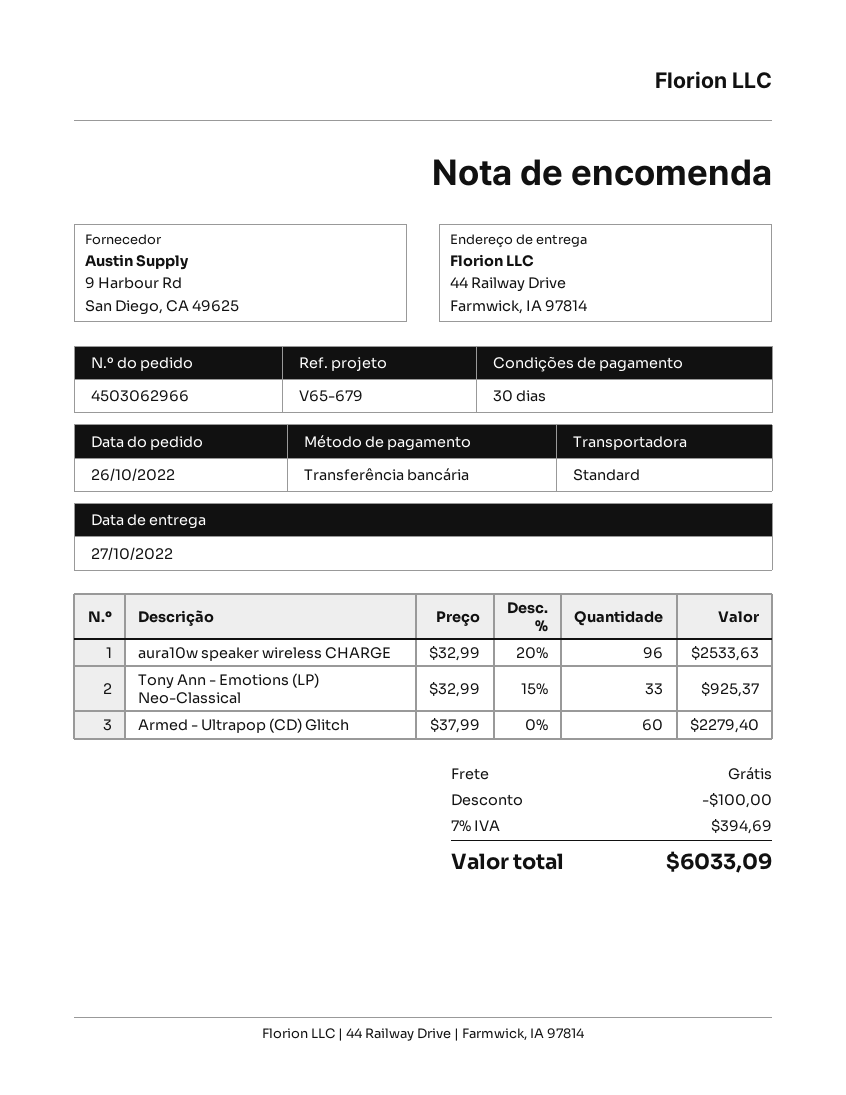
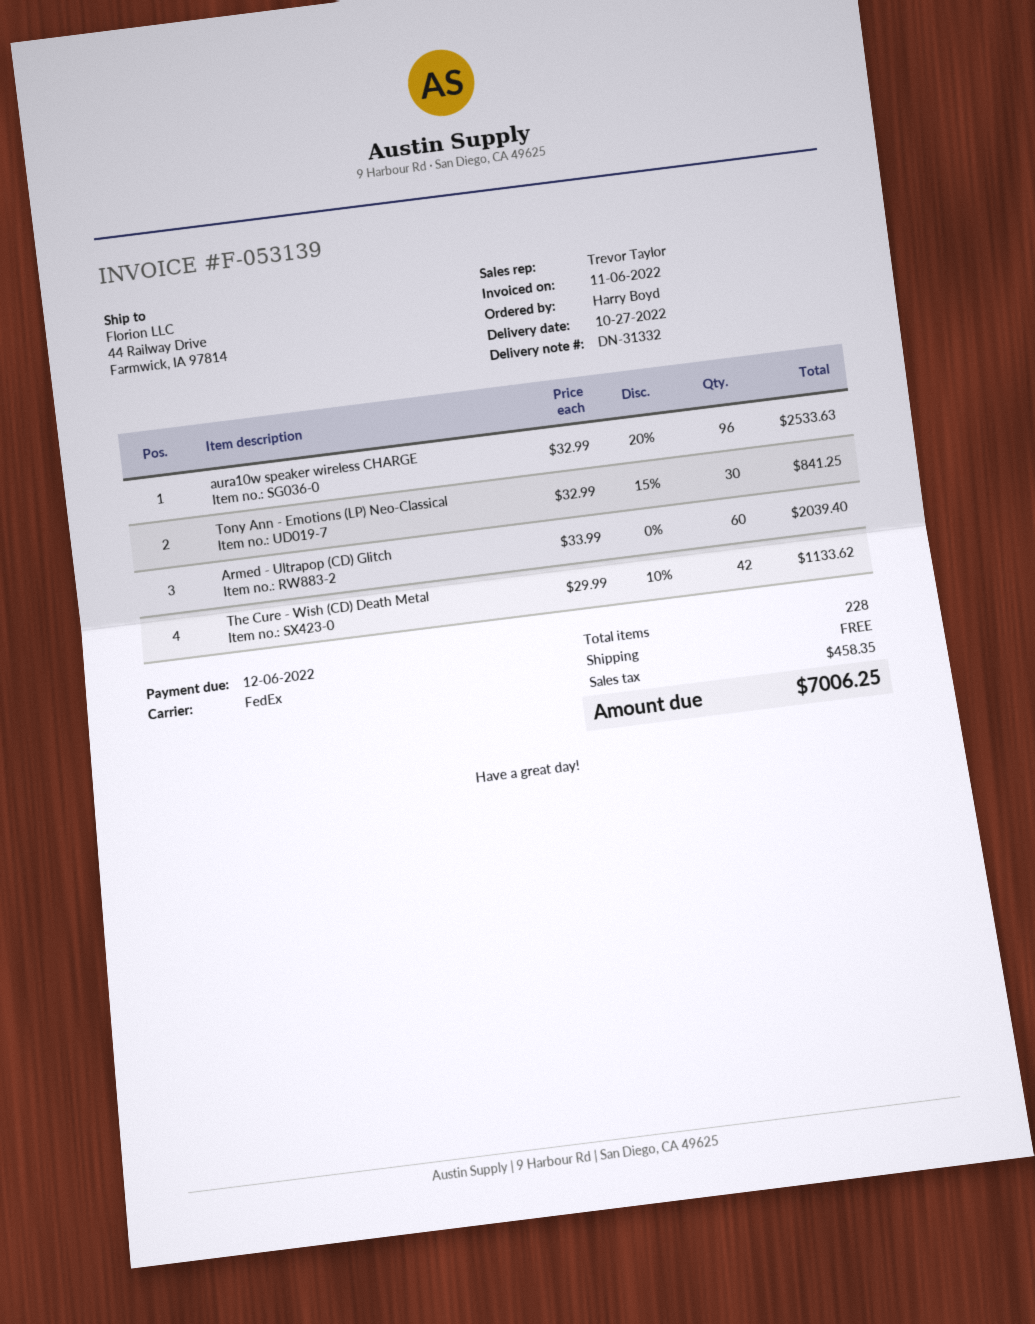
shipping method: standard -> FedEx
Tony Ann - Emotions (LP) Neo-Classical: 33 x 32.99 - 15% = 925.37 -> 30 x 32.99 - 15% = 841.25
Armed - Ultrapop (CD) Glitch: 60 x 37.99 = 2279.40 -> 60 x 33.99 = 2039.40
The Cure - Wish (CD) Death Metal: none -> 42 x 29.99 - 10% = 1133.62
discount: 100.00 -> none
tax: 394.69 -> 458.35
total: 6033.09 -> 7006.25

